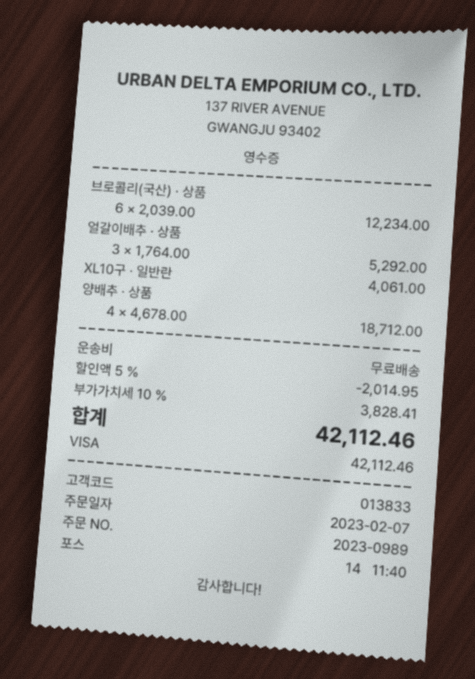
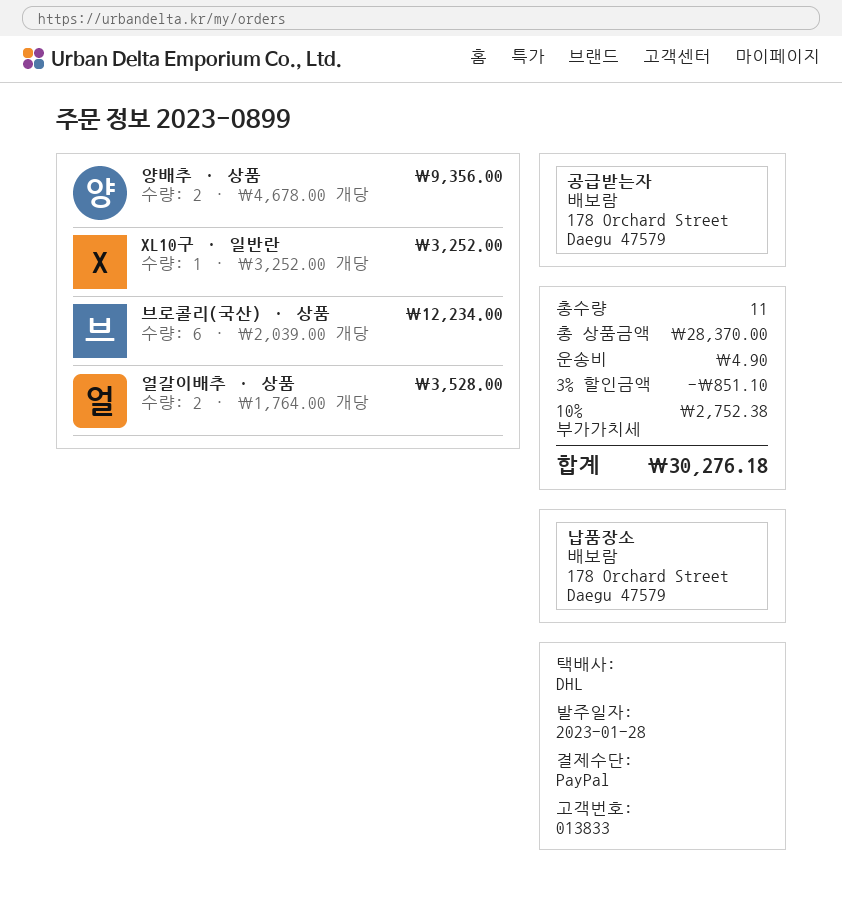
order number: 2023-0989 -> 2023-0899
order date: 2023-02-07 -> 2023-01-28
payment method: Visa -> PayPal
얼갈이배추 · 상품: 3 x 1764.00 = 5292.00 -> 2 x 1764.00 = 3528.00
XL10구 · 일반란: 1 x 4061.00 = 4061.00 -> 1 x 3252.00 = 3252.00
양배추 · 상품: 4 x 4678.00 = 18712.00 -> 2 x 4678.00 = 9356.00
discount: 5% = 2014.95 -> 3% = 851.10
shipping: 0.00 -> 4.90
tax: 10% = 3828.41 -> 10% = 2752.38
total: 42112.46 -> 30276.18

